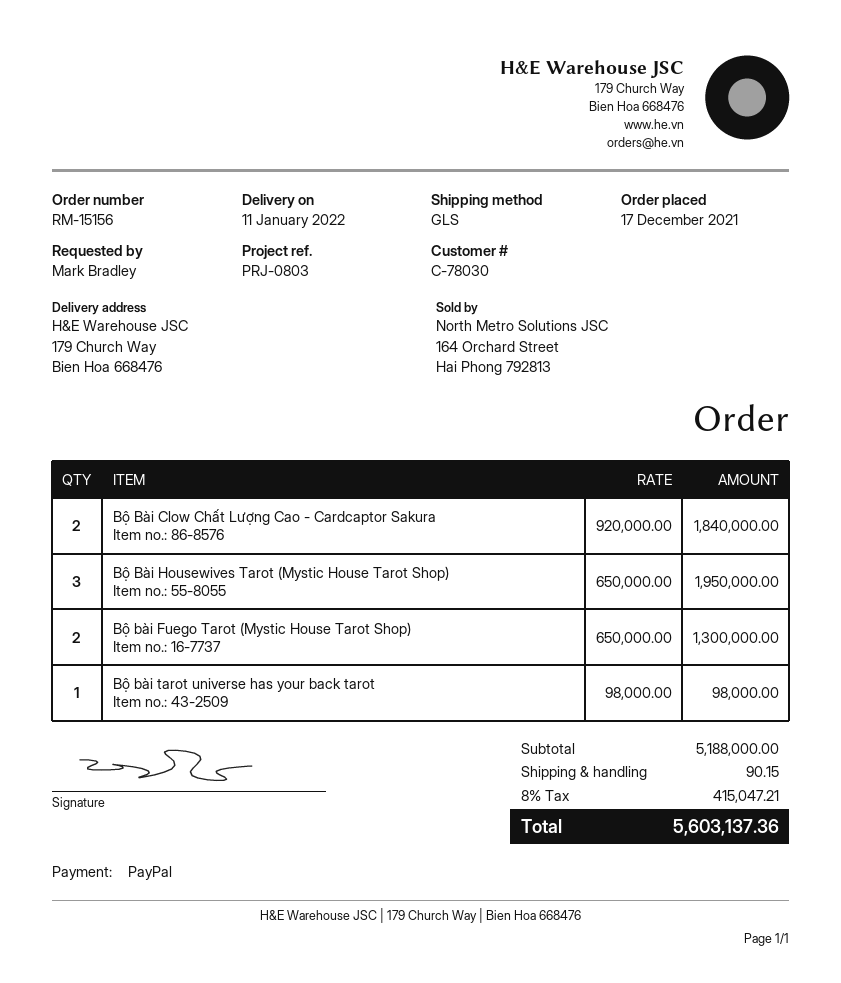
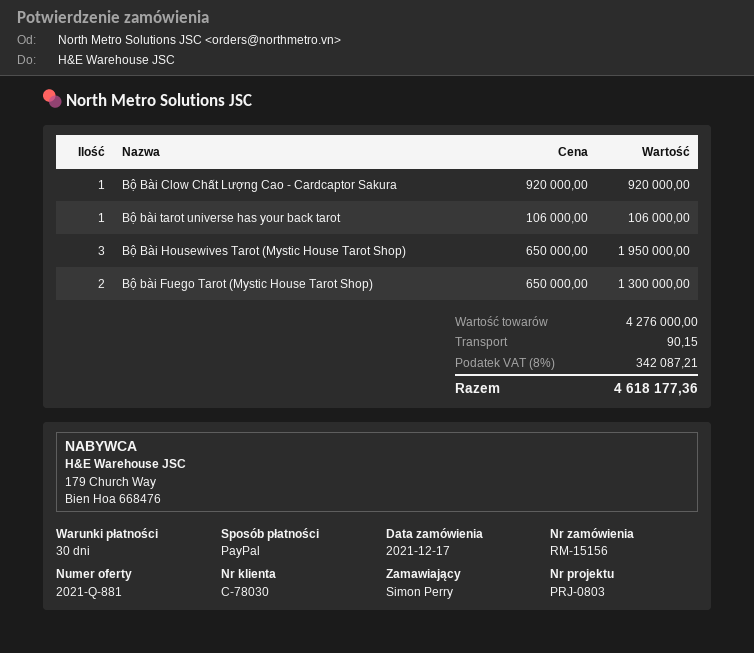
ordered by: Mark Bradley -> Simon Perry
Bộ Bài Clow Chất Lượng Cao - Cardcaptor Sakura: 2 x 920000.00 = 1840000.00 -> 1 x 920000.00 = 920000.00
Bộ bài tarot universe has your back tarot: 1 x 98000.00 = 98000.00 -> 1 x 106000.00 = 106000.00
subtotal: 5188000.00 -> 4276000.00
tax: 8% = 415047.21 -> 8% = 342087.21
total: 5603137.36 -> 4618177.36

